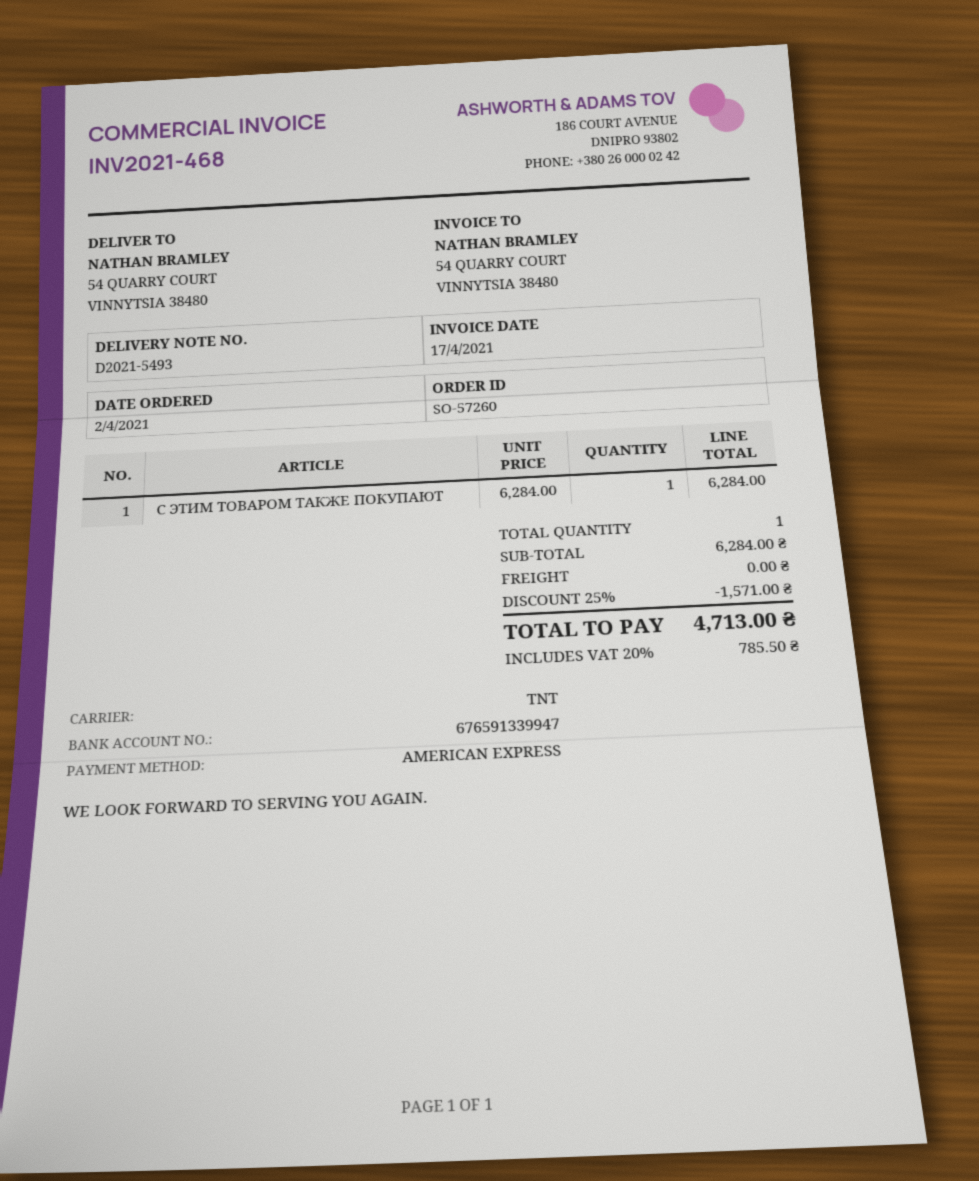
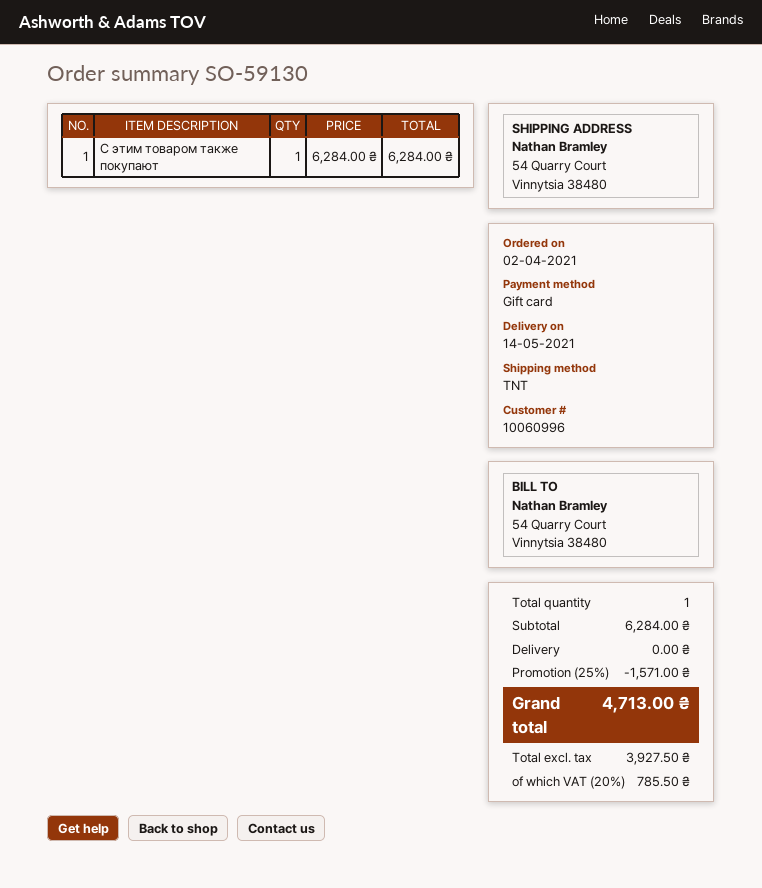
order number: SO-57260 -> SO-59130
payment method: American Express -> gift card

